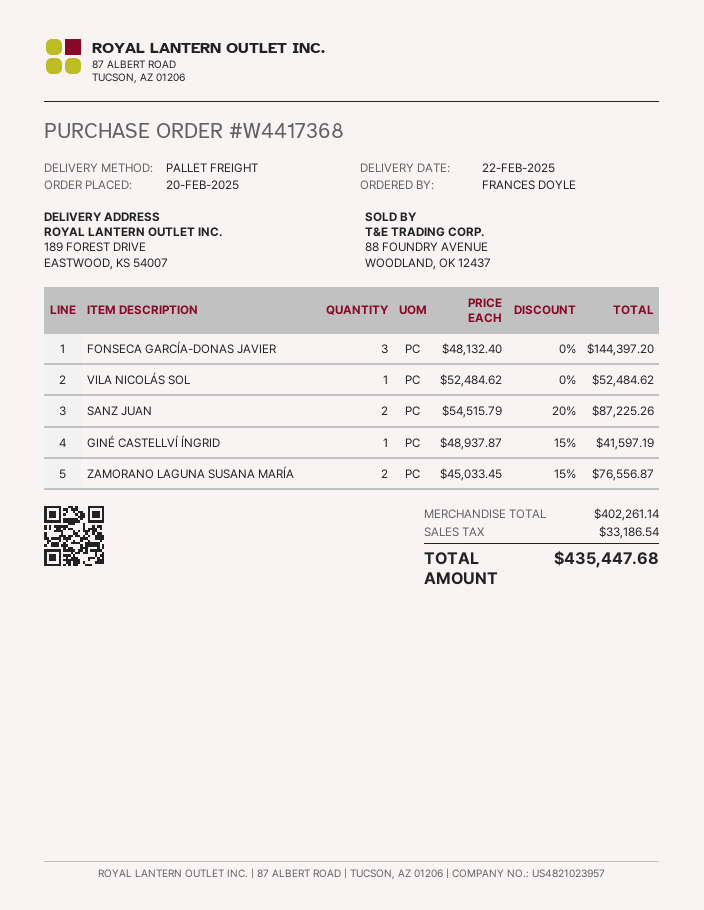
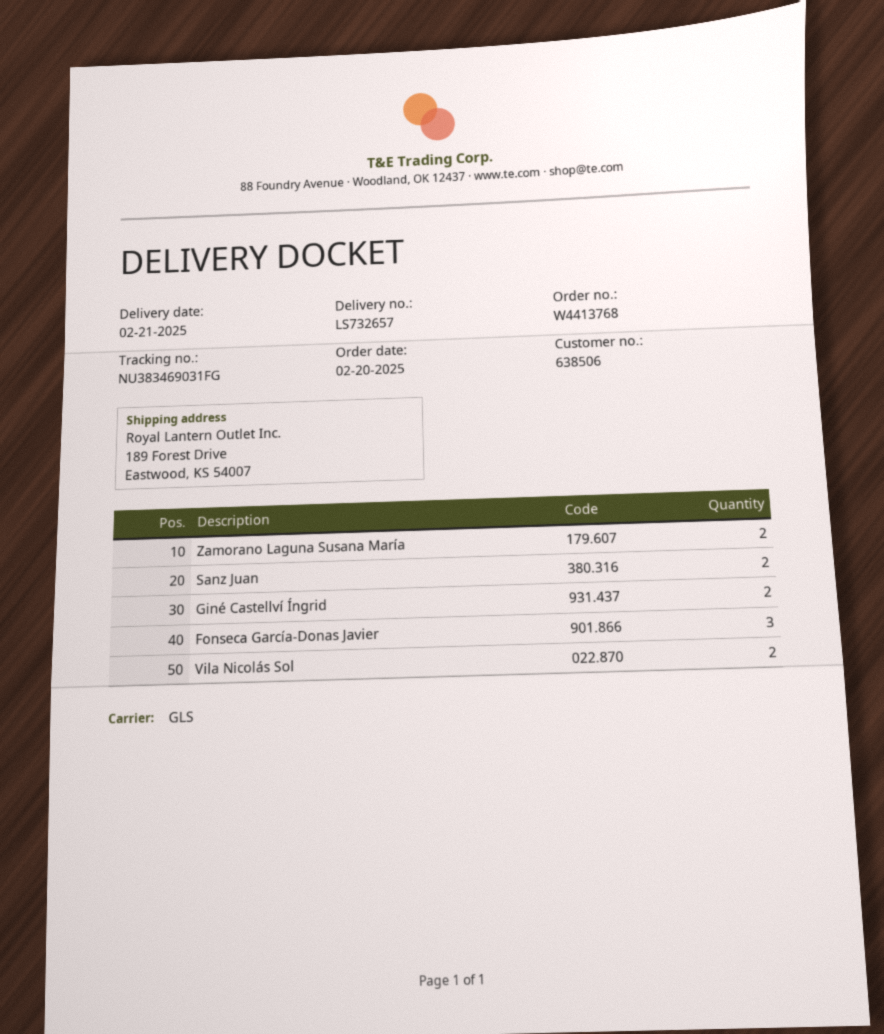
order number: W4417368 -> W4413768
delivery date: 2025-02-22 -> 2025-02-21
shipping method: pallet freight -> GLS
VILA NICOLÁS SOL: 1 -> 2
GINÉ CASTELLVÍ ÍNGRID: 1 -> 2

